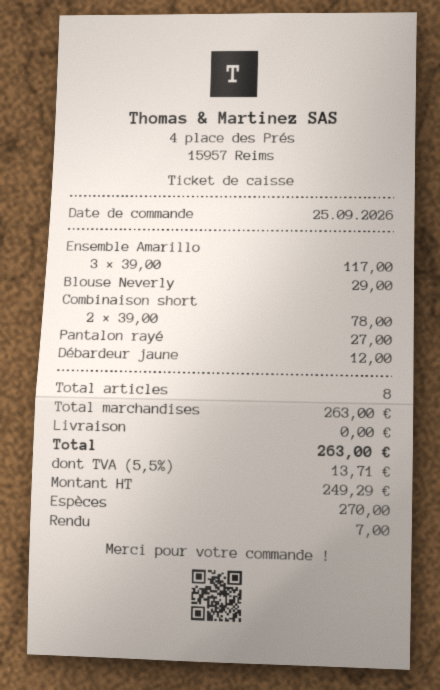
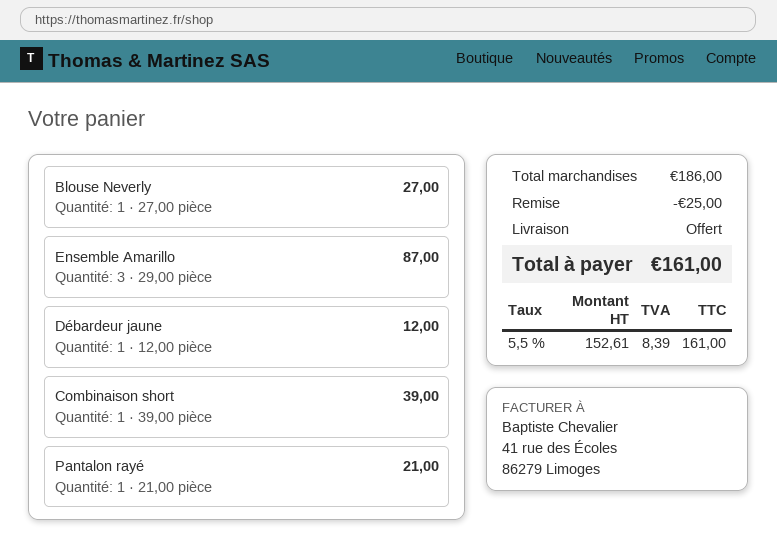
Ensemble Amarillo: 3 x 39.00 = 117.00 -> 3 x 29.00 = 87.00
Blouse Neverly: 1 x 29.00 = 29.00 -> 1 x 27.00 = 27.00
Combinaison short: 2 x 39.00 = 78.00 -> 1 x 39.00 = 39.00
Pantalon rayé: 1 x 27.00 = 27.00 -> 1 x 21.00 = 21.00
subtotal: 263.00 -> 186.00
discount: none -> 25.00
net: 249.29 -> 152.61
tax: 5.5% = 13.71 -> 5.5% = 8.39
total: 263.00 -> 161.00

